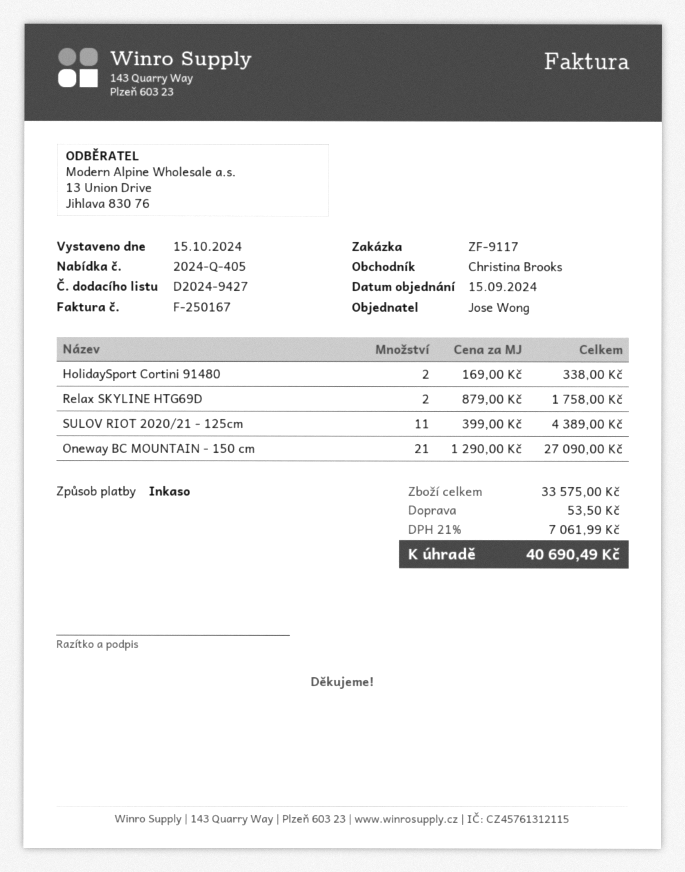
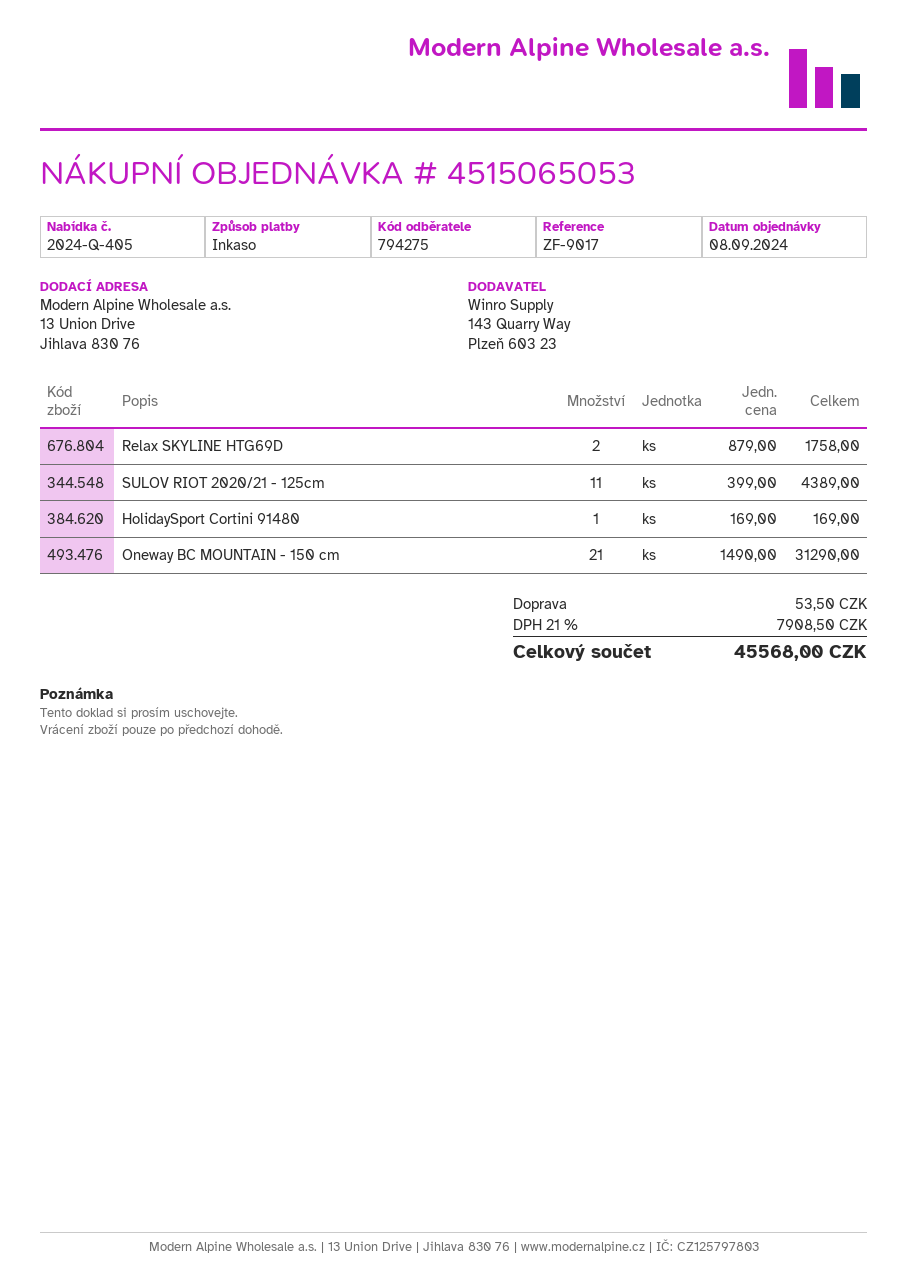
order date: 2024-09-15 -> 2024-09-08
reference: ZF-9117 -> ZF-9017
HolidaySport Cortini 91480: 2 x 169.00 = 338.00 -> 1 x 169.00 = 169.00
Oneway BC MOUNTAIN - 150 cm: 21 x 1290.00 = 27090.00 -> 21 x 1490.00 = 31290.00
tax: 21% = 7061.99 -> 21% = 7908.50
total: 40690.49 -> 45568.00

